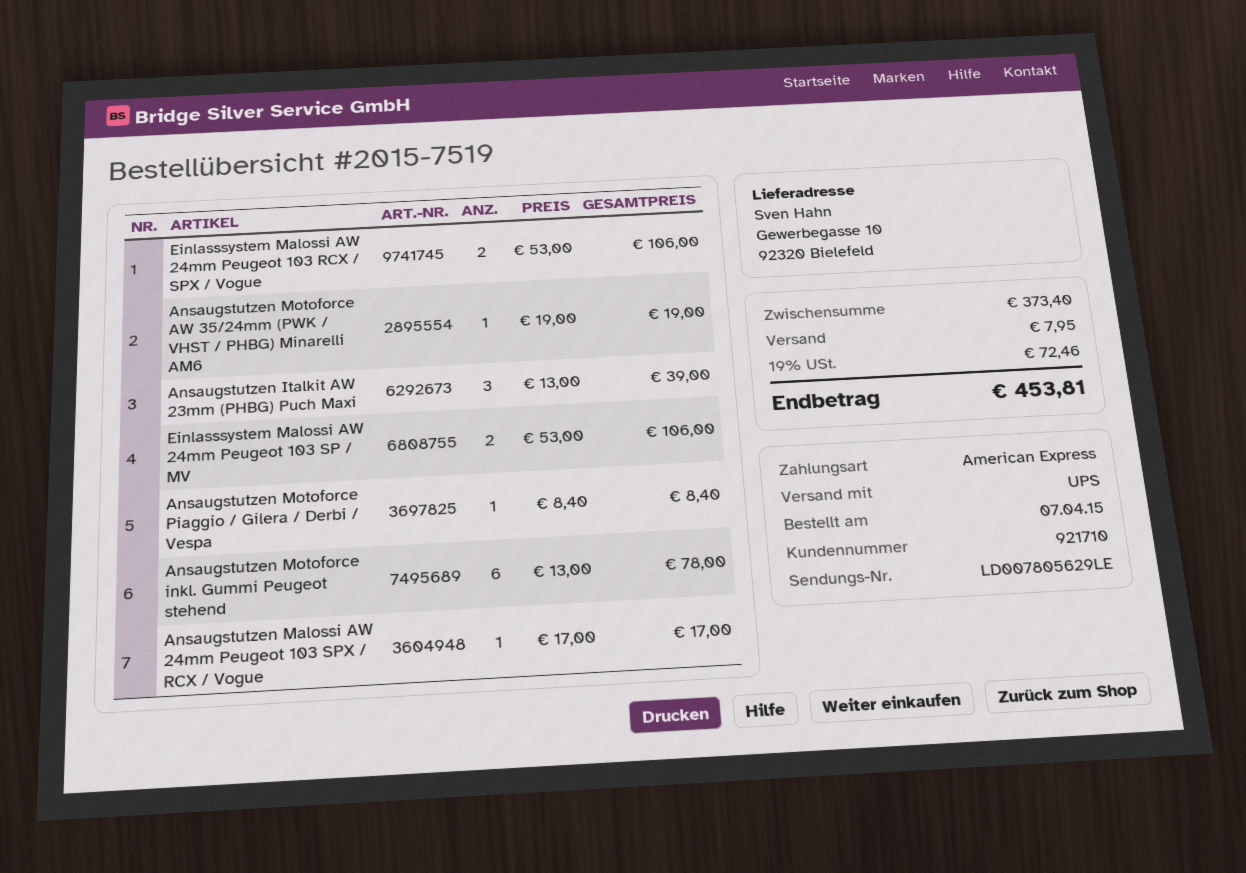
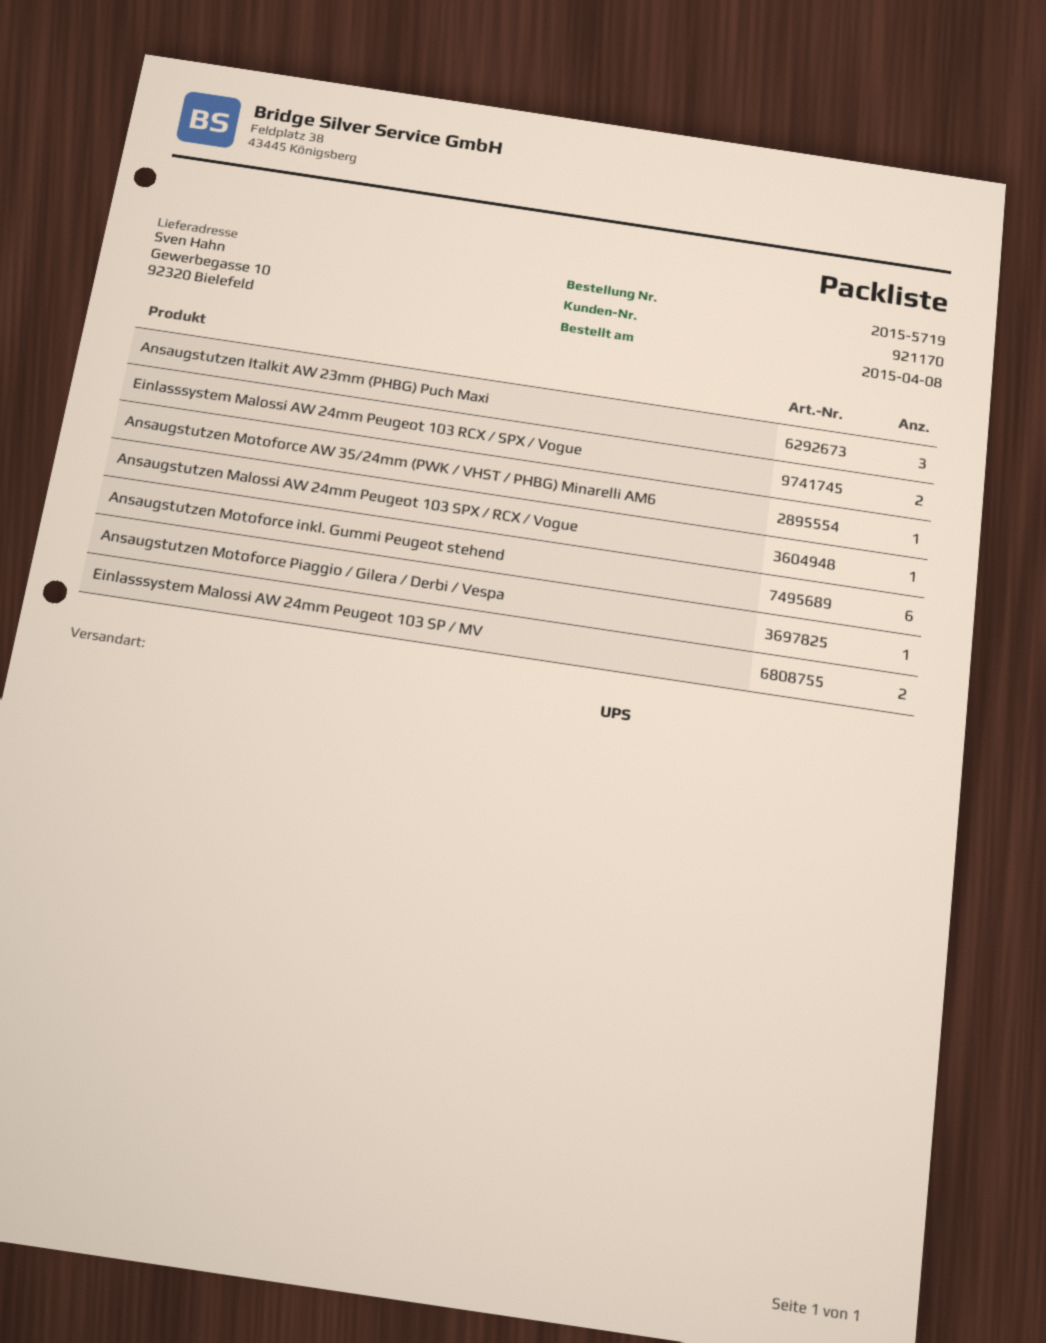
order number: 2015-7519 -> 2015-5719
order date: 2015-04-07 -> 2015-04-08
customer number: 921710 -> 921170

